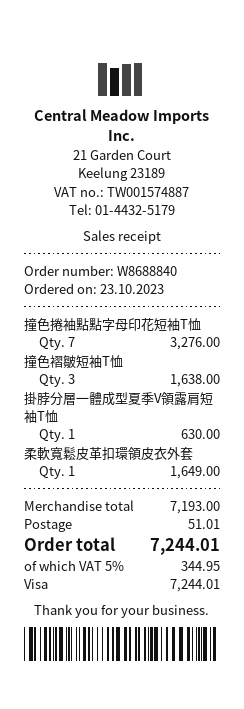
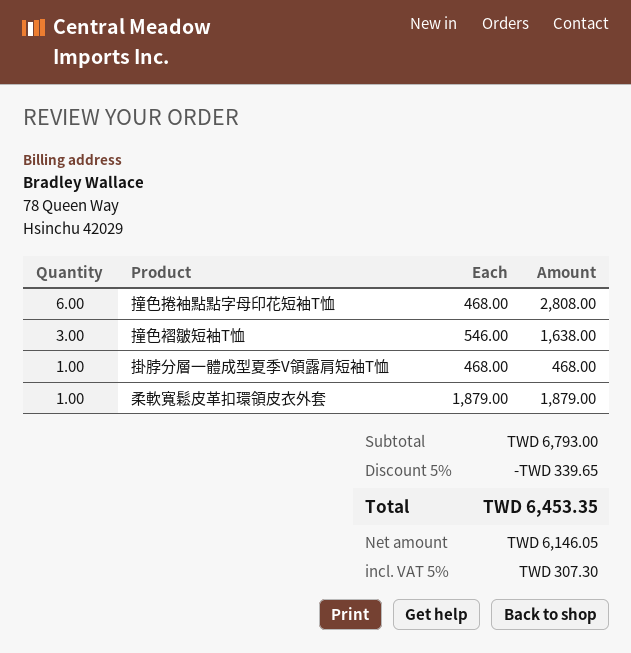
撞色捲袖點點字母印花短袖T恤: 7 for 3276.00 -> 6 for 2808.00
掛脖分層一體成型夏季V領露肩短袖T恤: 1 for 630.00 -> 1 for 468.00
柔軟寬鬆皮革扣環領皮衣外套: 1 for 1649.00 -> 1 for 1879.00
subtotal: 7193.00 -> 6793.00
discount: none -> 5% = 339.65
shipping: 51.01 -> none
tax: 5% = 344.95 -> 5% = 307.30
total: 7244.01 -> 6453.35

